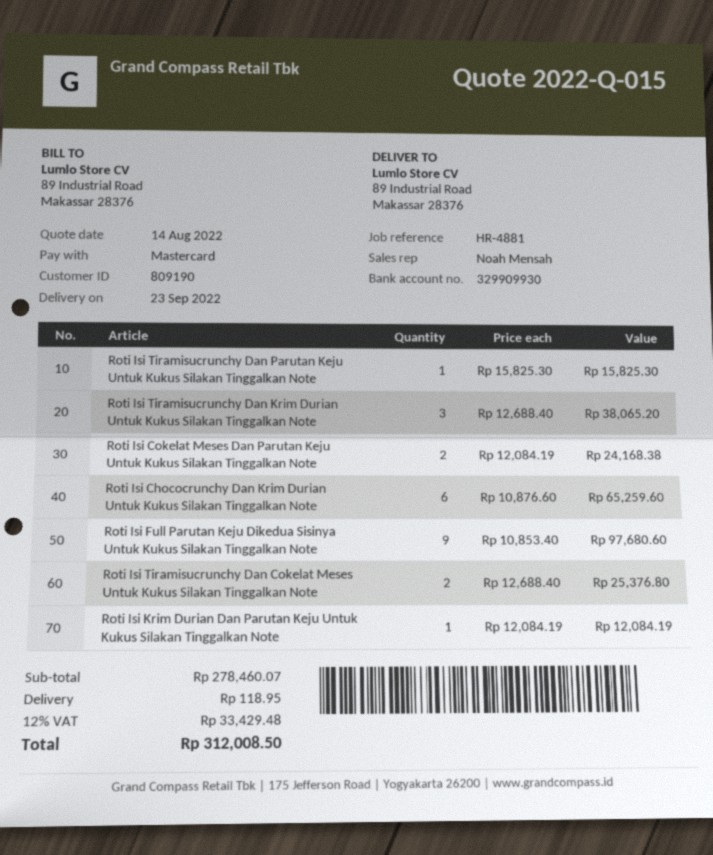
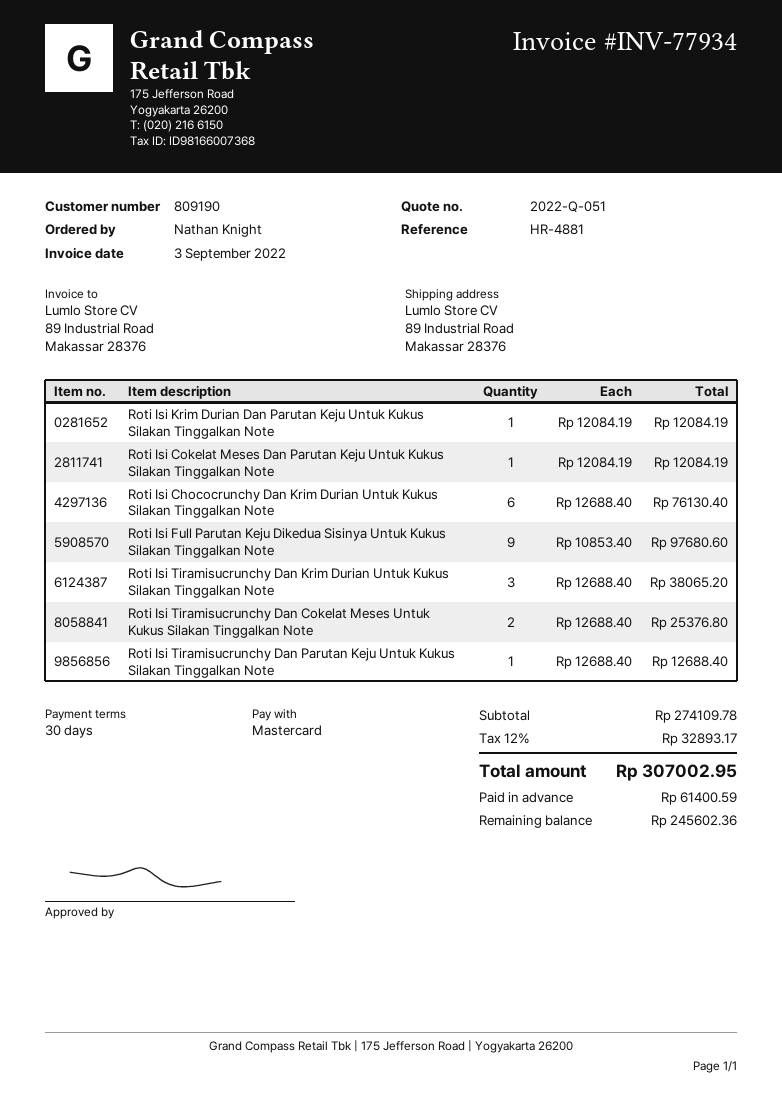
quote number: 2022-Q-015 -> 2022-Q-051
Roti Isi Tiramisucrunchy Dan Parutan Keju Untuk Kukus Silakan Tinggalkan Note: 1 x 15825.30 = 15825.30 -> 1 x 12688.40 = 12688.40
Roti Isi Cokelat Meses Dan Parutan Keju Untuk Kukus Silakan Tinggalkan Note: 2 x 12084.19 = 24168.38 -> 1 x 12084.19 = 12084.19
Roti Isi Chococrunchy Dan Krim Durian Untuk Kukus Silakan Tinggalkan Note: 6 x 10876.60 = 65259.60 -> 6 x 12688.40 = 76130.40
subtotal: 278460.07 -> 274109.78
shipping: 118.95 -> none
tax: 12% = 33429.48 -> 12% = 32893.17
total: 312008.50 -> 307002.95

